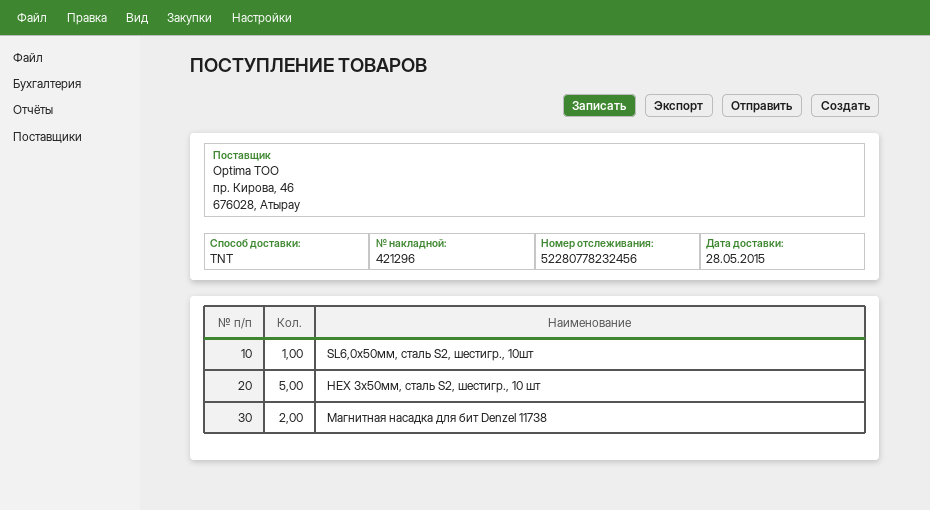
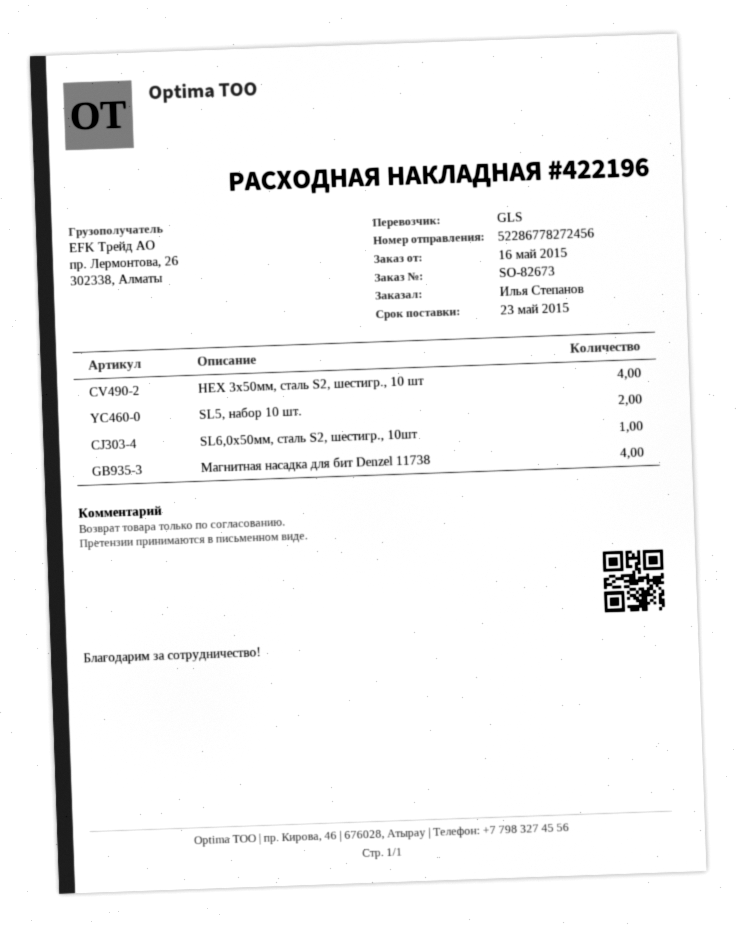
delivery note number: 421296 -> 422196
delivery date: 2015-05-28 -> 2015-05-23
shipping method: TNT -> GLS
tracking number: 52280778232456 -> 52286778272456
HEX 3х50мм, сталь S2, шестигр., 10 шт: 5 -> 4
Магнитная насадка для бит Denzel 11738: 2 -> 4
SL5, набор 10 шт.: none -> 2

